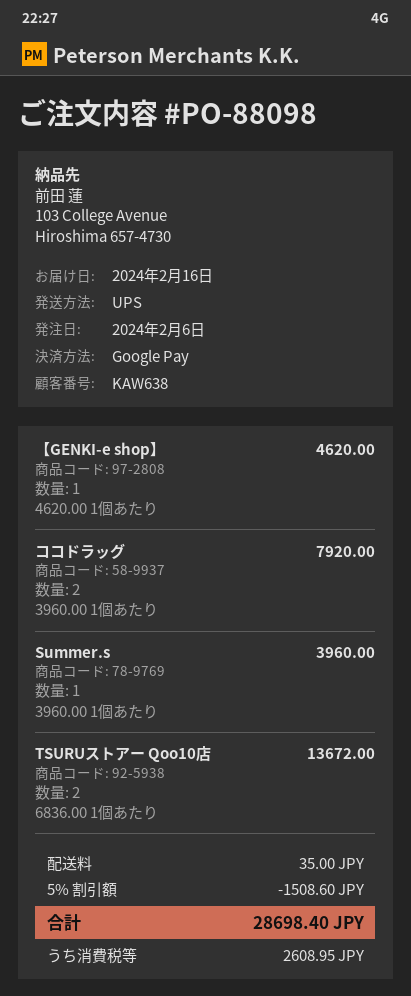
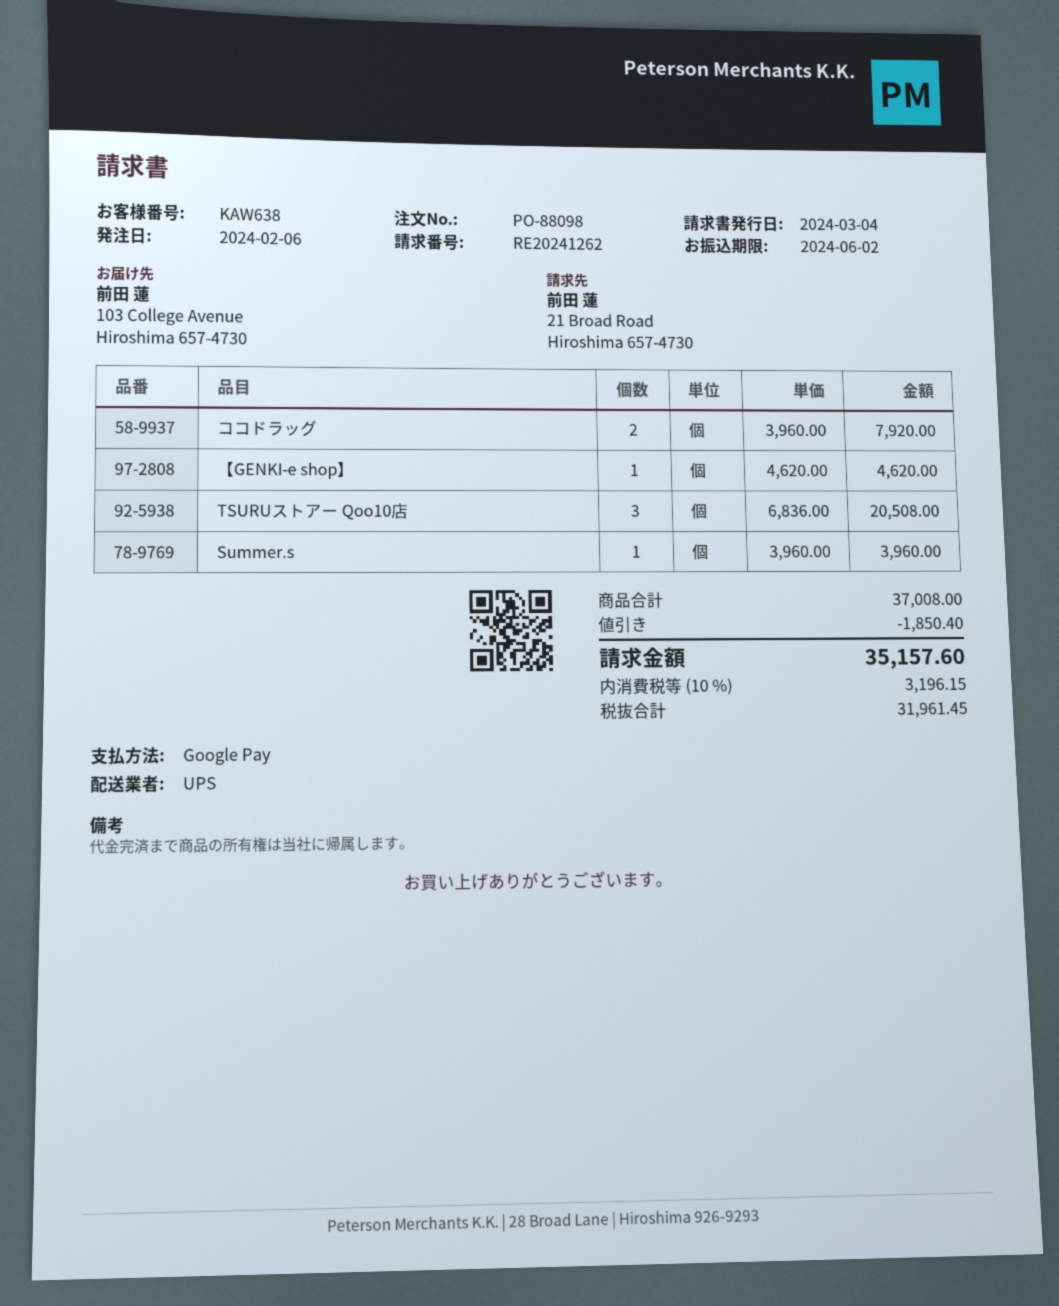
TSURUストアー Qoo10店: 2 x 6836.00 = 13672.00 -> 3 x 6836.00 = 20508.00
discount: 1508.60 -> 1850.40
shipping: 35.00 -> none
tax: 2608.95 -> 3196.15
total: 28698.40 -> 35157.60

